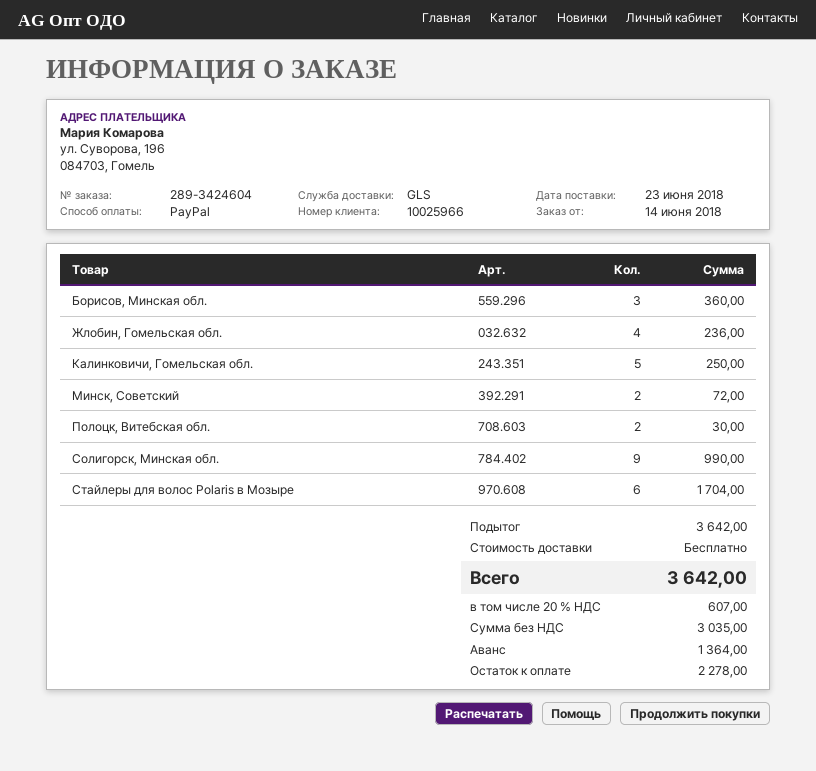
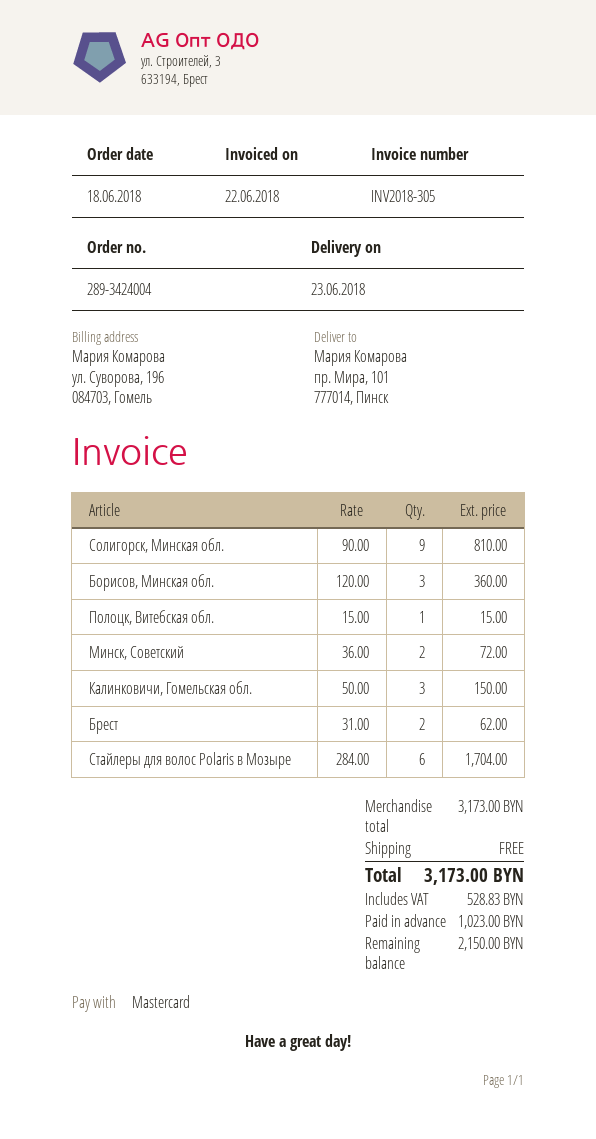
order number: 289-3424604 -> 289-3424004
order date: 2018-06-14 -> 2018-06-18
payment method: PayPal -> Mastercard
Жлобин, Гомельская обл.: 4 for 236.00 -> none
Калинковичи, Гомельская обл.: 5 for 250.00 -> 3 for 150.00
Полоцк, Витебская обл.: 2 for 30.00 -> 1 for 15.00
Солигорск, Минская обл.: 9 for 990.00 -> 9 for 810.00
Брест: none -> 2 for 62.00
subtotal: 3642.00 -> 3173.00
tax: 607.00 -> 528.83
total: 3642.00 -> 3173.00
deposit: 1364.00 -> 1023.00
balance: 2278.00 -> 2150.00

